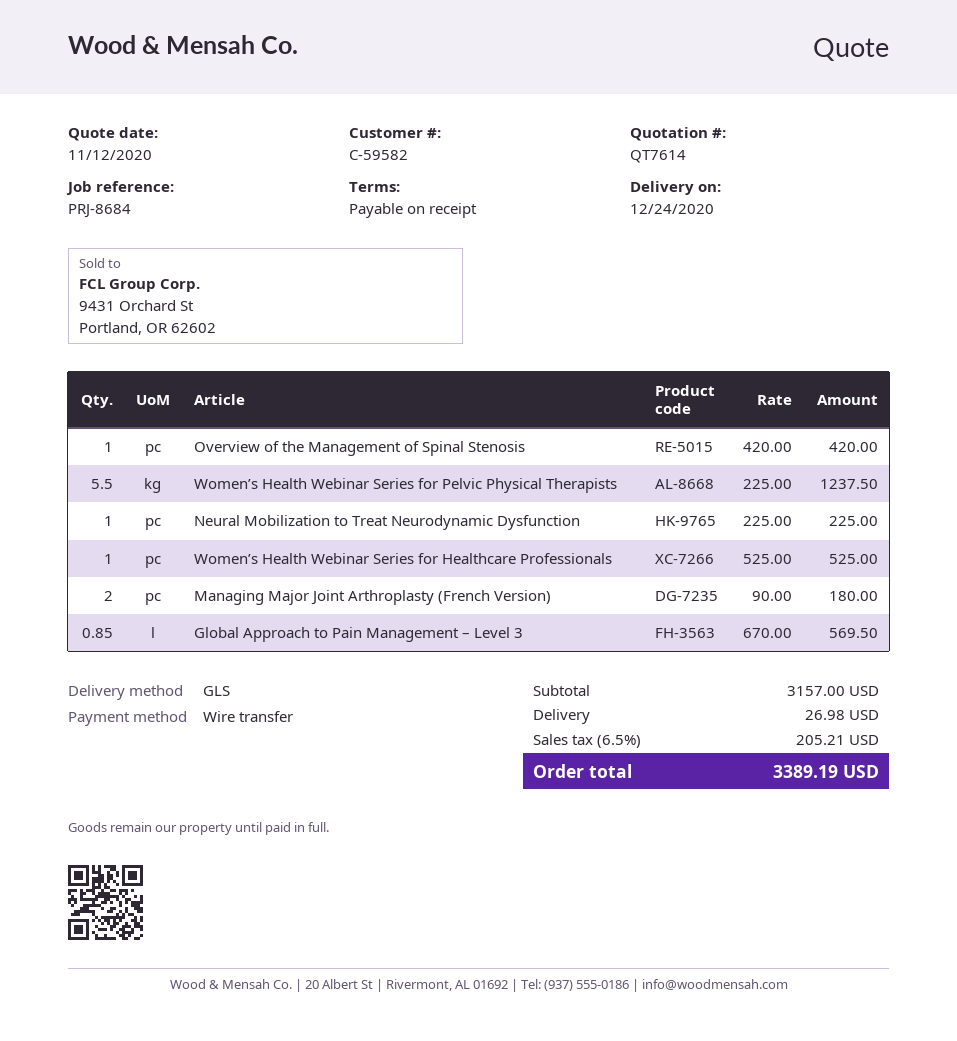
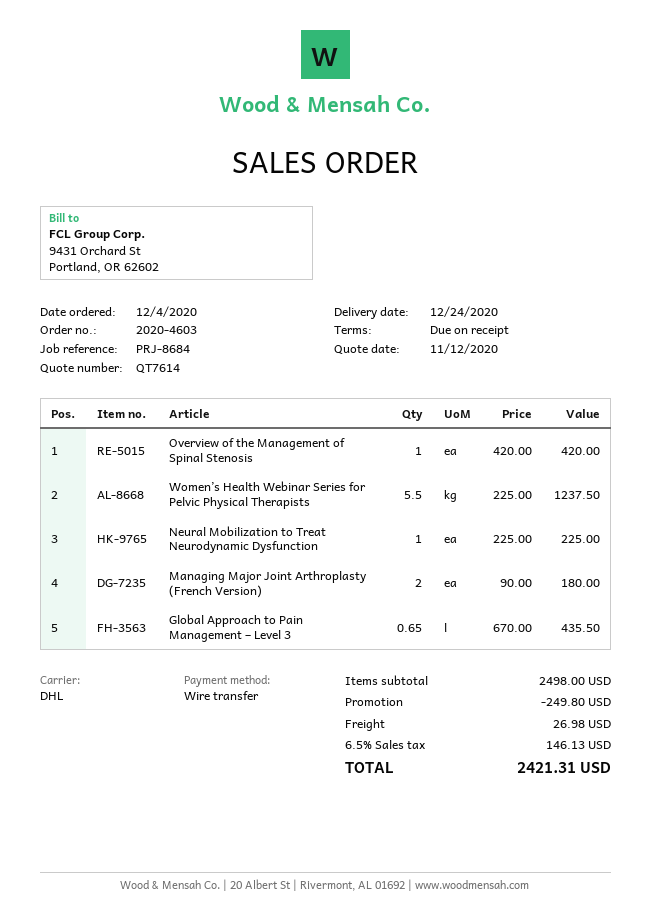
shipping method: GLS -> DHL
Women’s Health Webinar Series for Healthcare Professionals: 1 x 525.00 = 525.00 -> none
Global Approach to Pain Management – Level 3: 0.85 x 670.00 = 569.50 -> 0.65 x 670.00 = 435.50
subtotal: 3157.00 -> 2498.00
discount: none -> 249.80
tax: 6.5% = 205.21 -> 6.5% = 146.13
total: 3389.19 -> 2421.31

